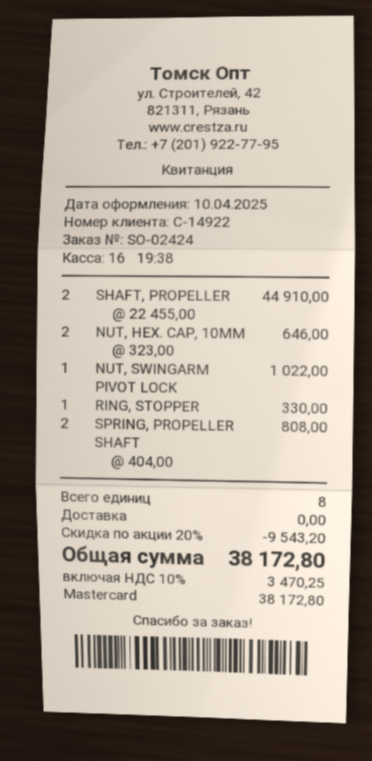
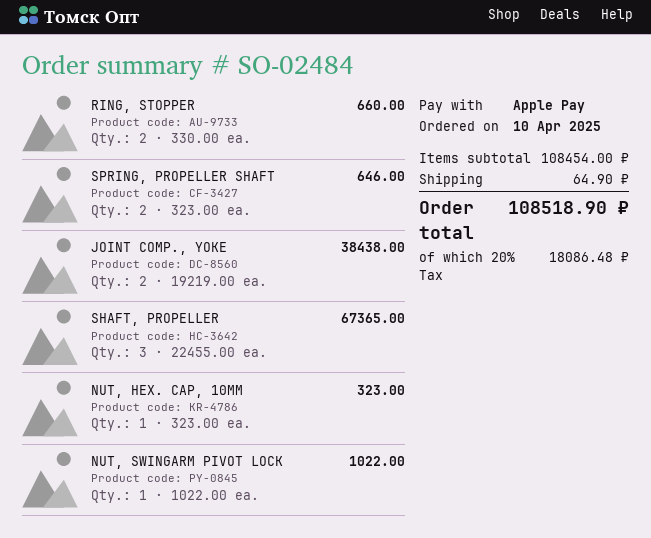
order number: SO-02424 -> SO-02484
payment method: Mastercard -> Apple Pay
SHAFT, PROPELLER: 2 x 22455.00 = 44910.00 -> 3 x 22455.00 = 67365.00
NUT, HEX. CAP, 10MM: 2 x 323.00 = 646.00 -> 1 x 323.00 = 323.00
RING, STOPPER: 1 x 330.00 = 330.00 -> 2 x 330.00 = 660.00
SPRING, PROPELLER SHAFT: 2 x 404.00 = 808.00 -> 2 x 323.00 = 646.00
JOINT COMP., YOKE: none -> 2 x 19219.00 = 38438.00
discount: 20% = 9543.20 -> none
shipping: 0.00 -> 64.90
tax: 10% = 3470.25 -> 20% = 18086.48
total: 38172.80 -> 108518.90

